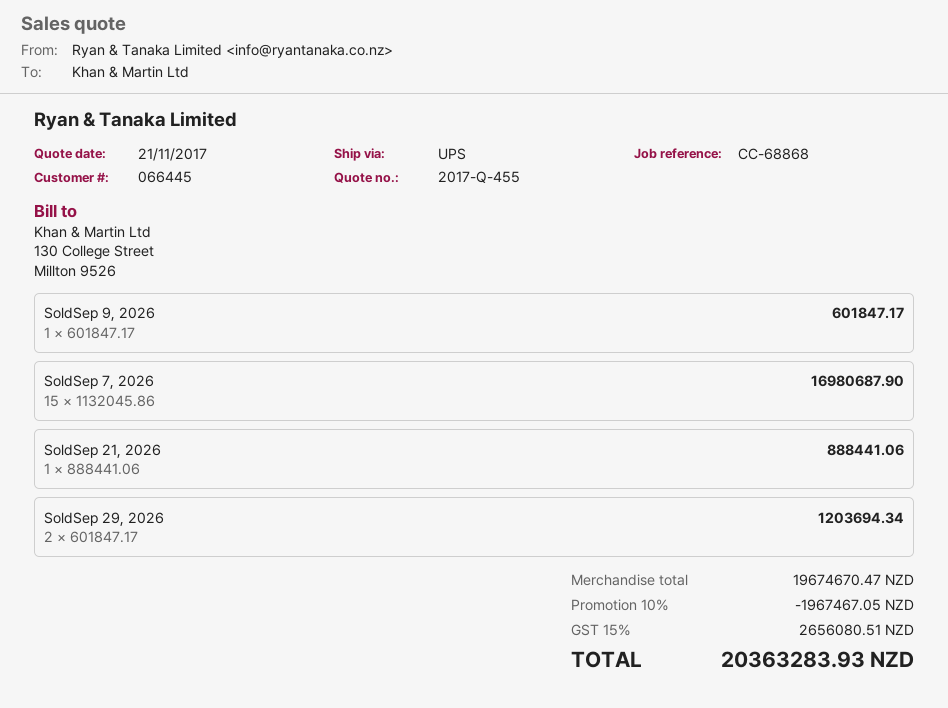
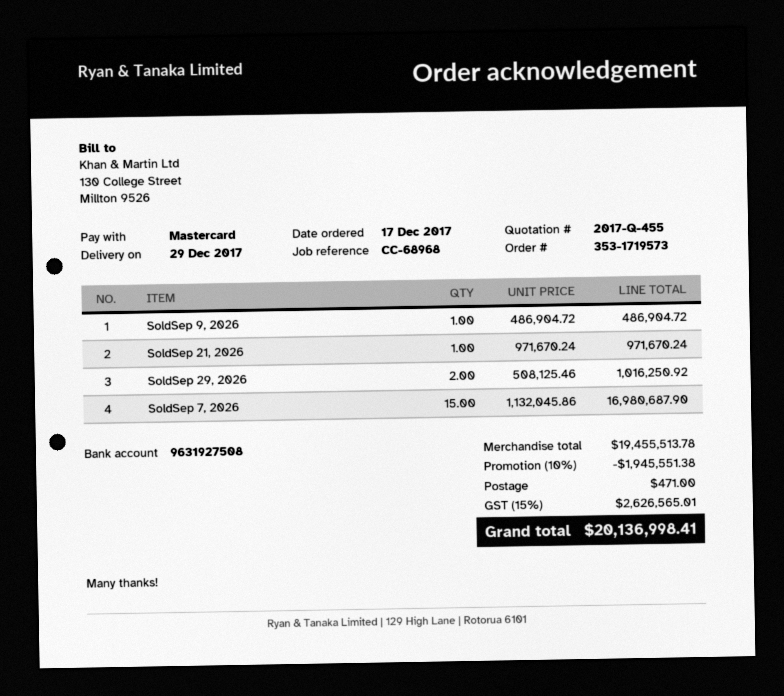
reference: CC-68868 -> CC-68968
SoldSep 9, 2026: 1 x 601847.17 = 601847.17 -> 1 x 486904.72 = 486904.72
SoldSep 21, 2026: 1 x 888441.06 = 888441.06 -> 1 x 971670.24 = 971670.24
SoldSep 29, 2026: 2 x 601847.17 = 1203694.34 -> 2 x 508125.46 = 1016250.92
subtotal: 19674670.47 -> 19455513.78
discount: 10% = 1967467.05 -> 10% = 1945551.38
shipping: none -> 471.00
tax: 15% = 2656080.51 -> 15% = 2626565.01
total: 20363283.93 -> 20136998.41

